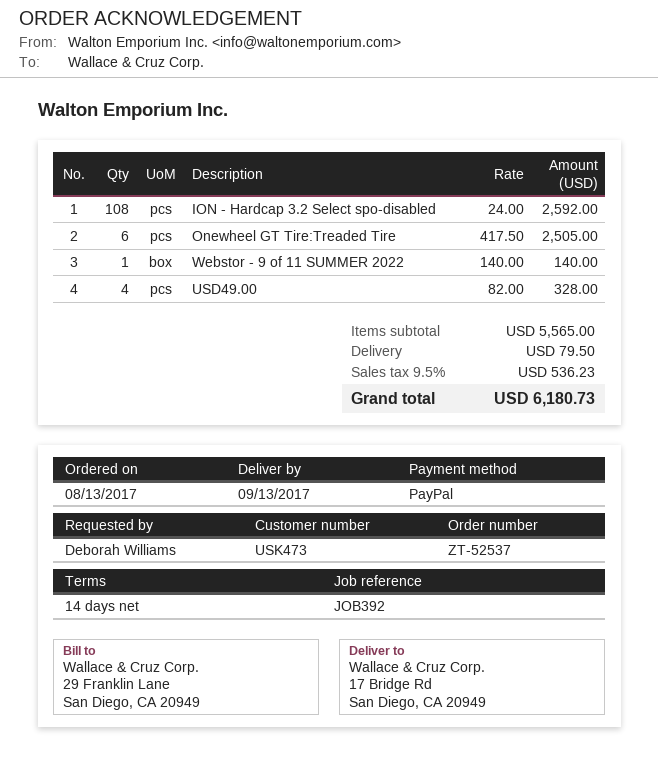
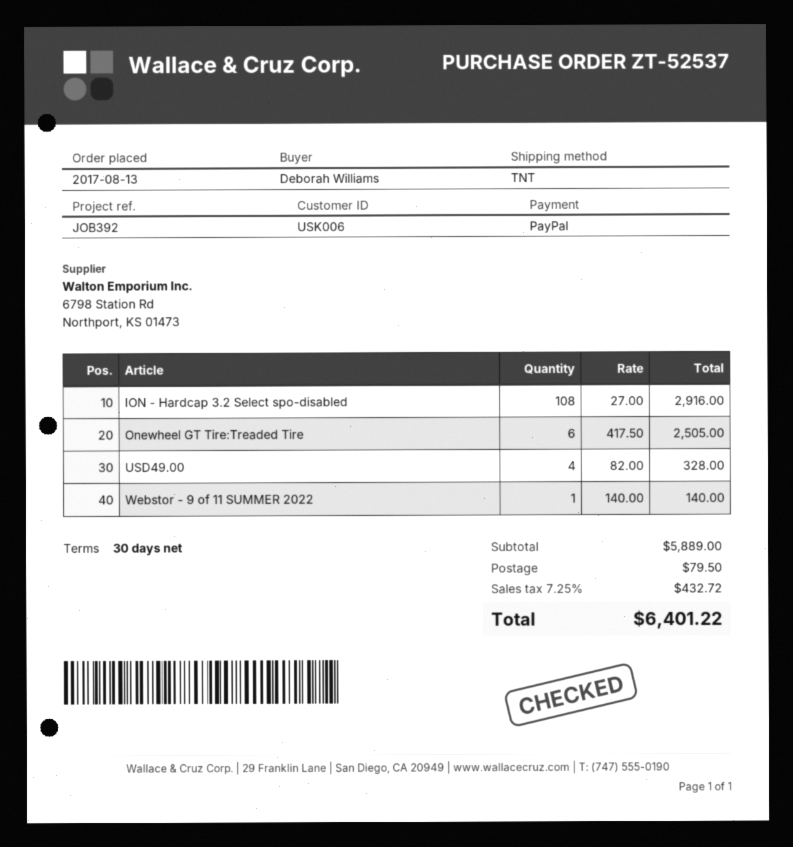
payment terms: 14 days -> 30 days
customer number: USK473 -> USK006
ION - Hardcap 3.2 Select spo-disabled: 108 x 24.00 = 2592.00 -> 108 x 27.00 = 2916.00
subtotal: 5565.00 -> 5889.00
tax: 9.5% = 536.23 -> 7.25% = 432.72
total: 6180.73 -> 6401.22

